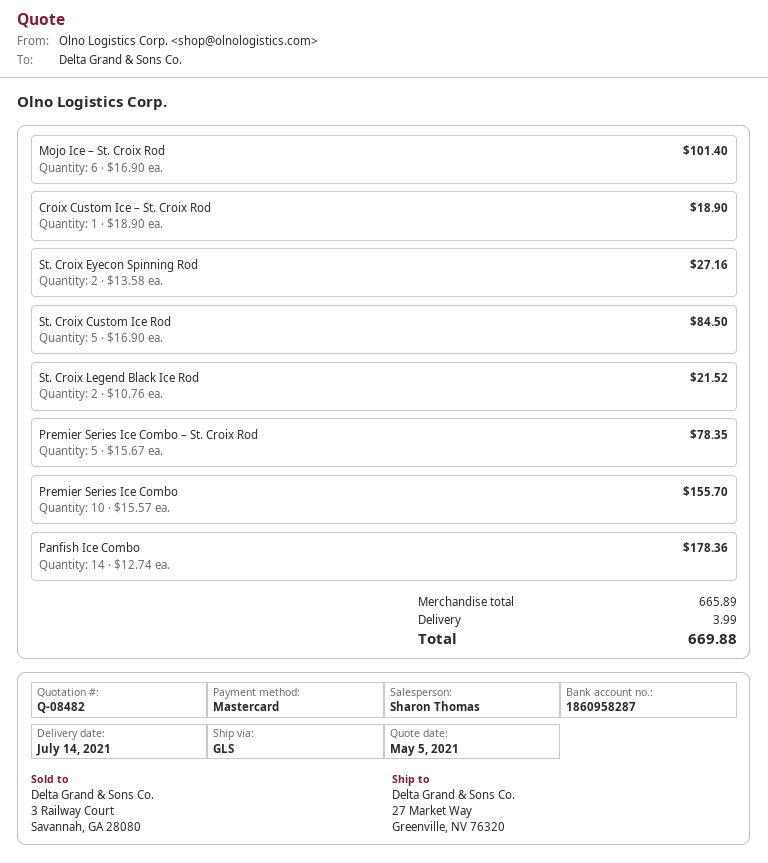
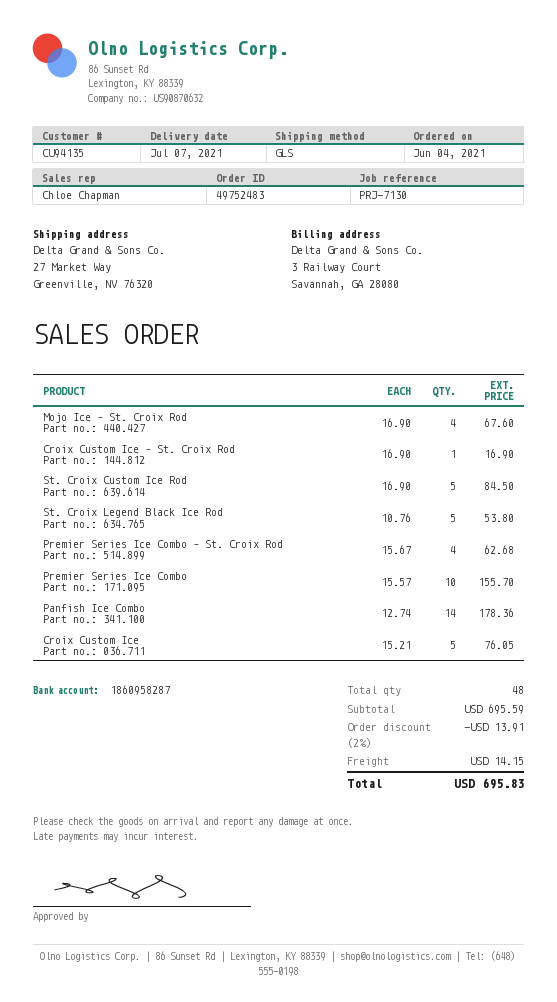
delivery date: 2021-07-14 -> 2021-07-07
sales rep: Sharon Thomas -> Chloe Chapman
Mojo Ice – St. Croix Rod: 6 x 16.90 = 101.40 -> 4 x 16.90 = 67.60
Croix Custom Ice – St. Croix Rod: 1 x 18.90 = 18.90 -> 1 x 16.90 = 16.90
St. Croix Eyecon Spinning Rod: 2 x 13.58 = 27.16 -> none
St. Croix Legend Black Ice Rod: 2 x 10.76 = 21.52 -> 5 x 10.76 = 53.80
Premier Series Ice Combo – St. Croix Rod: 5 x 15.67 = 78.35 -> 4 x 15.67 = 62.68
Croix Custom Ice: none -> 5 x 15.21 = 76.05
subtotal: 665.89 -> 695.59
discount: none -> 2% = 13.91
shipping: 3.99 -> 14.15
total: 669.88 -> 695.83

